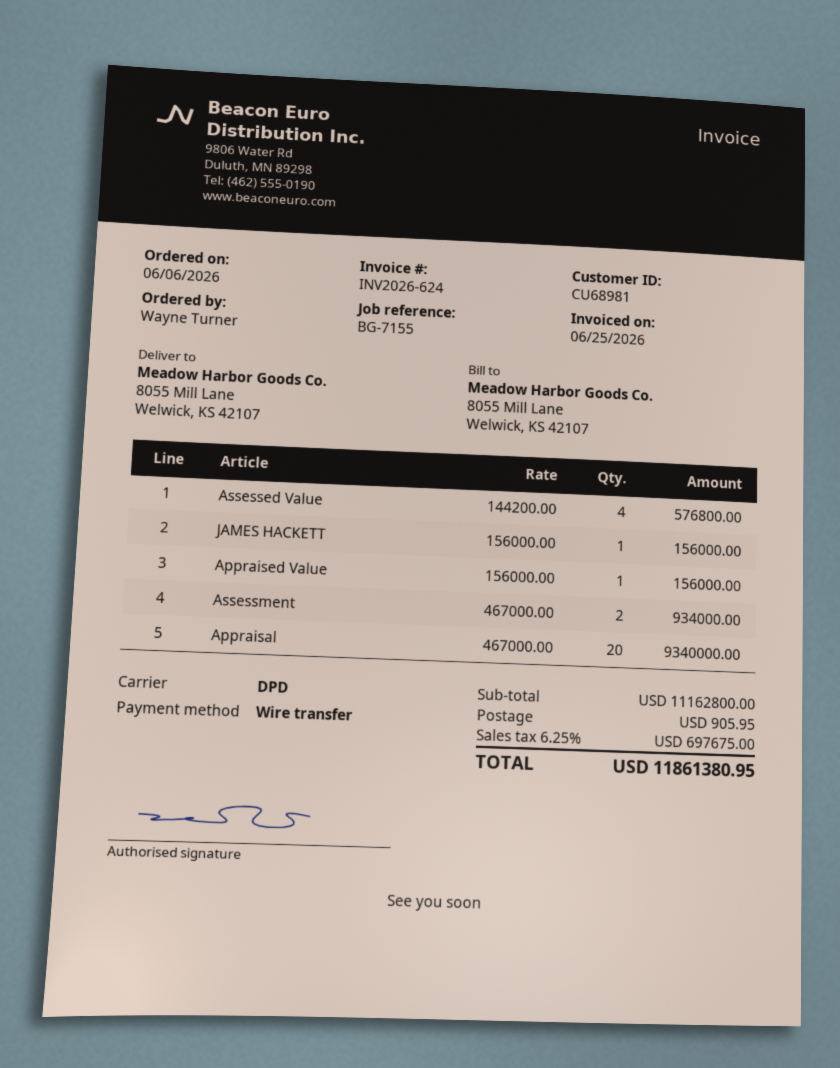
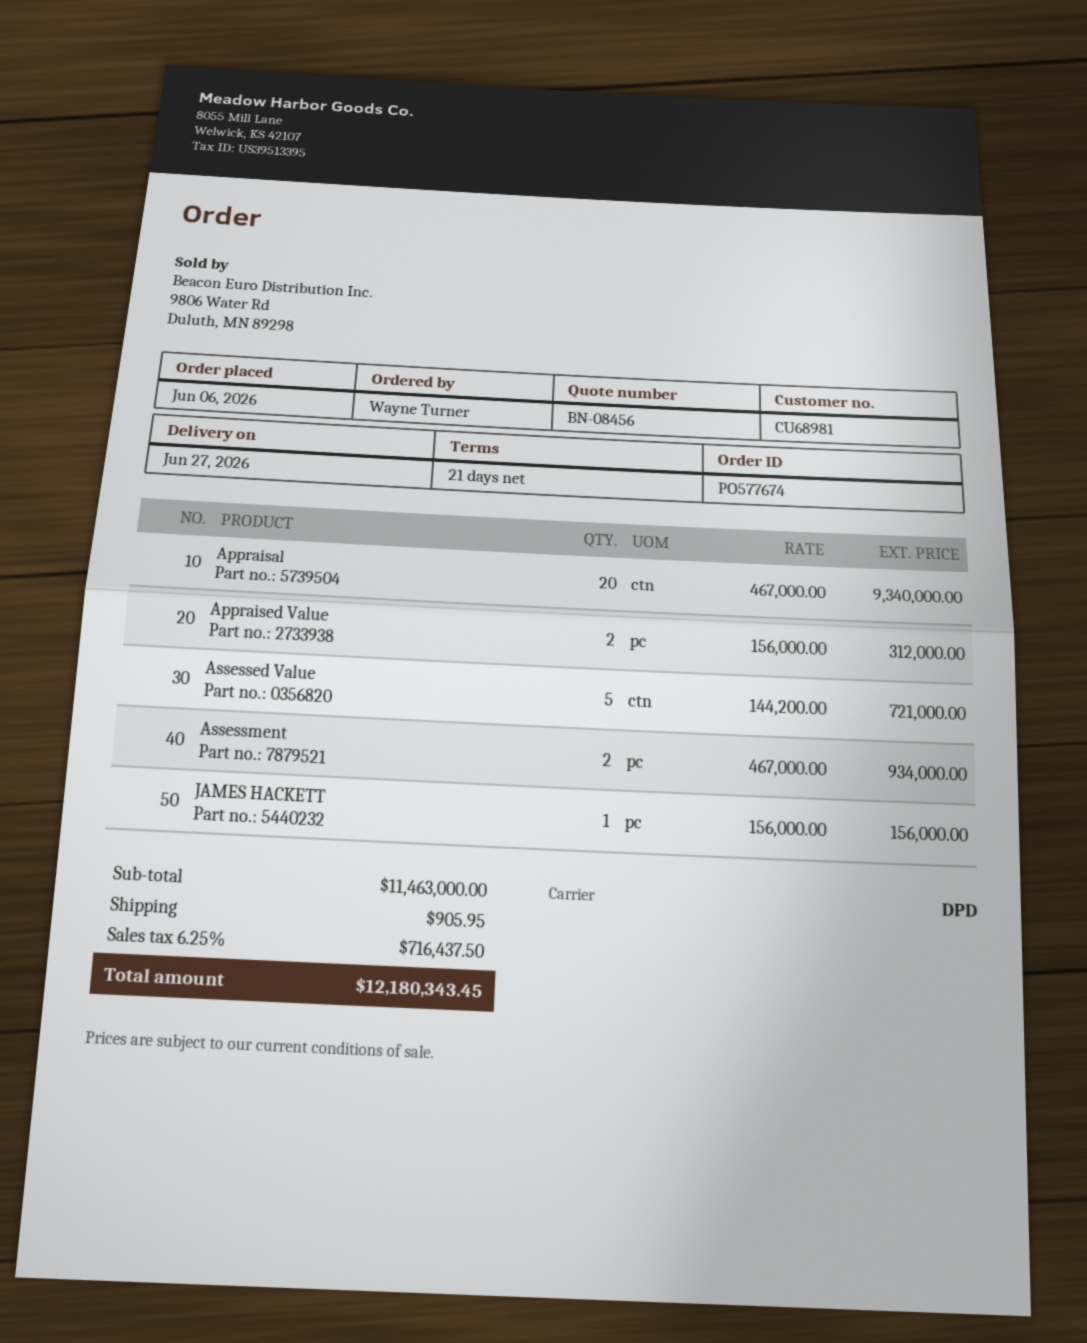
Assessed Value: 4 x 144200.00 = 576800.00 -> 5 x 144200.00 = 721000.00
Appraised Value: 1 x 156000.00 = 156000.00 -> 2 x 156000.00 = 312000.00
subtotal: 11162800.00 -> 11463000.00
tax: 6.25% = 697675.00 -> 6.25% = 716437.50
total: 11861380.95 -> 12180343.45

